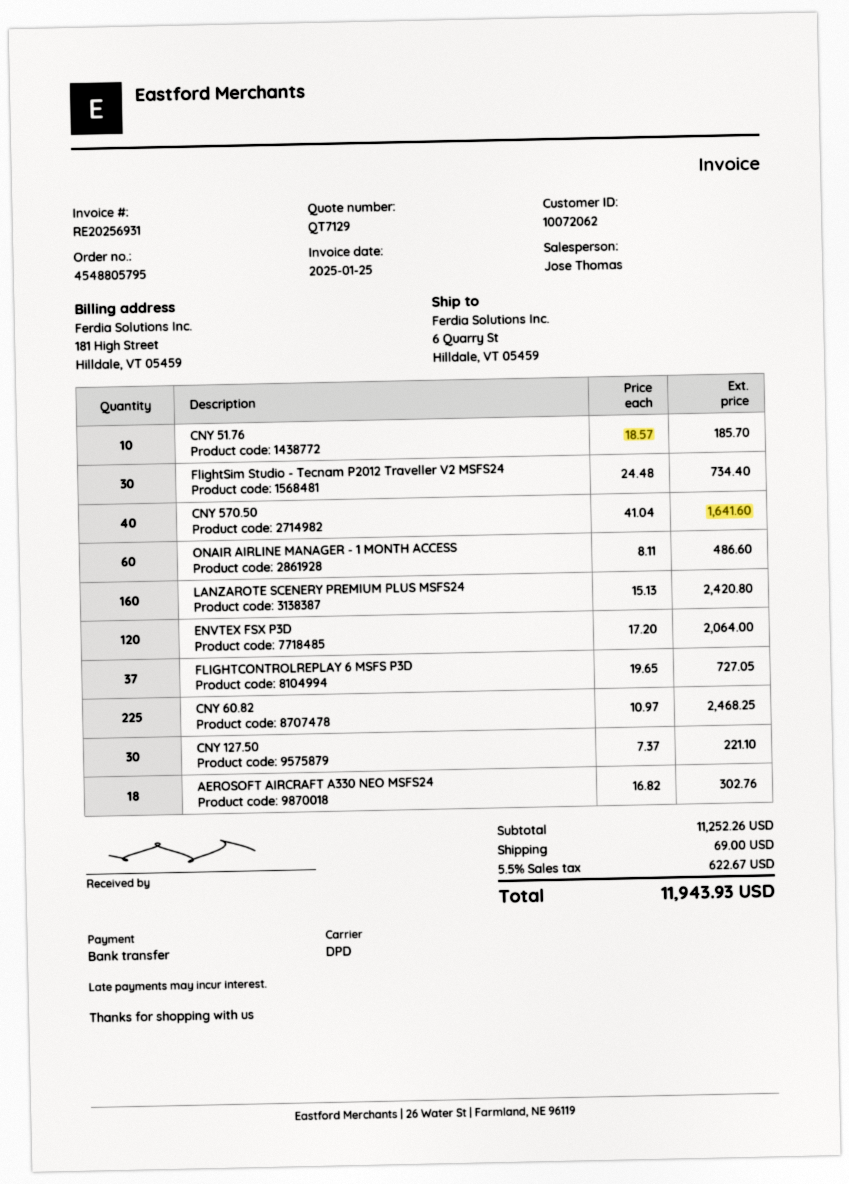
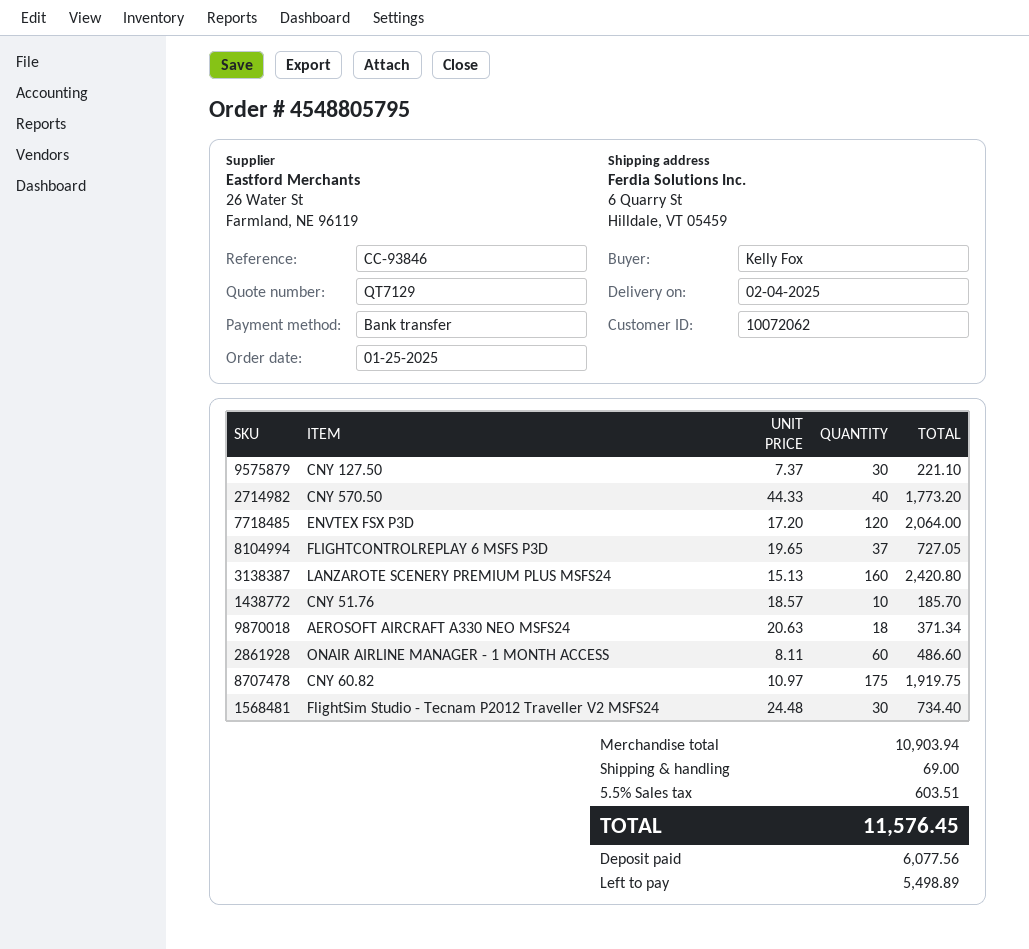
CNY 570.50: 40 x 41.04 = 1641.60 -> 40 x 44.33 = 1773.20
CNY 60.82: 225 x 10.97 = 2468.25 -> 175 x 10.97 = 1919.75
AEROSOFT AIRCRAFT A330 NEO MSFS24: 18 x 16.82 = 302.76 -> 18 x 20.63 = 371.34
subtotal: 11252.26 -> 10903.94
tax: 5.5% = 622.67 -> 5.5% = 603.51
total: 11943.93 -> 11576.45

